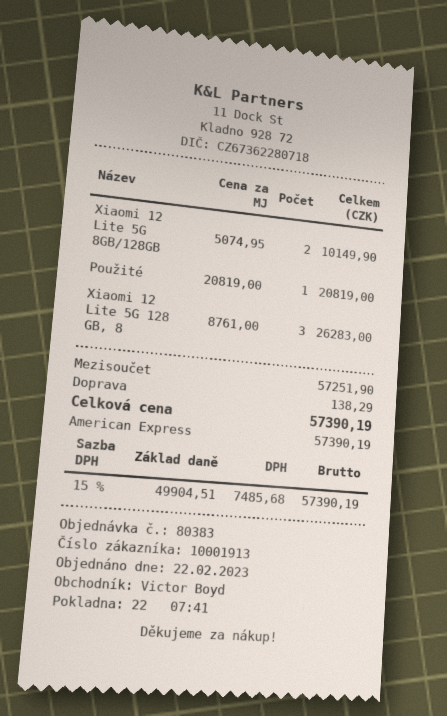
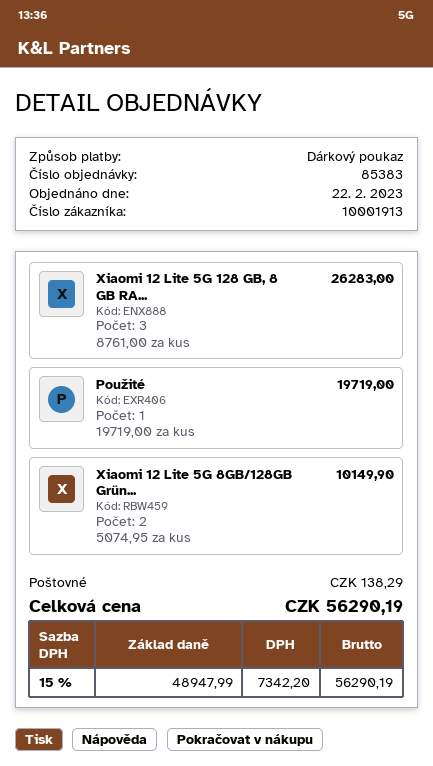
order number: 80383 -> 85383
payment method: American Express -> gift card
Použité: 1 x 20819.00 = 20819.00 -> 1 x 19719.00 = 19719.00
net: 49904.51 -> 48947.99
tax: 15% = 7485.68 -> 15% = 7342.20
total: 57390.19 -> 56290.19

